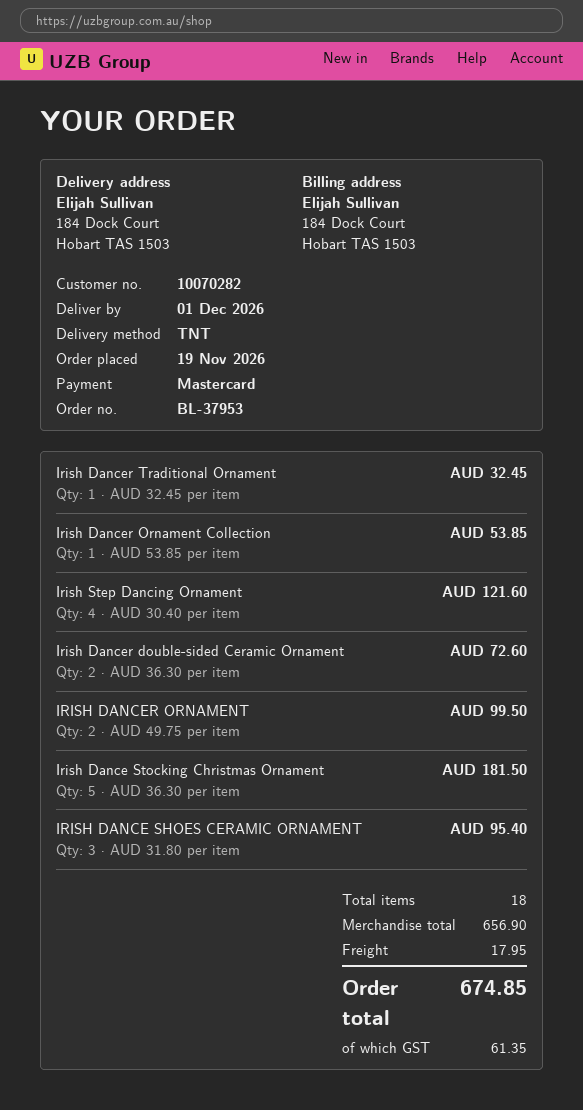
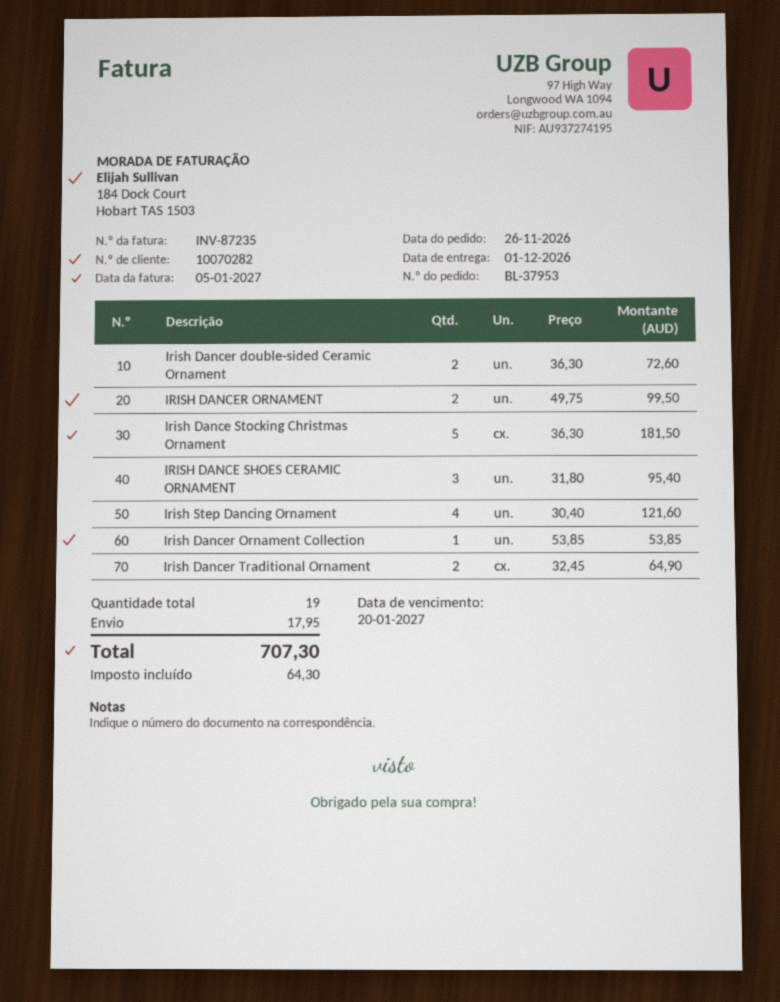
order date: 2026-11-19 -> 2026-11-26
Irish Dancer Traditional Ornament: 1 x 32.45 = 32.45 -> 2 x 32.45 = 64.90
total quantity: 18 -> 19
tax: 61.35 -> 64.30
total: 674.85 -> 707.30

